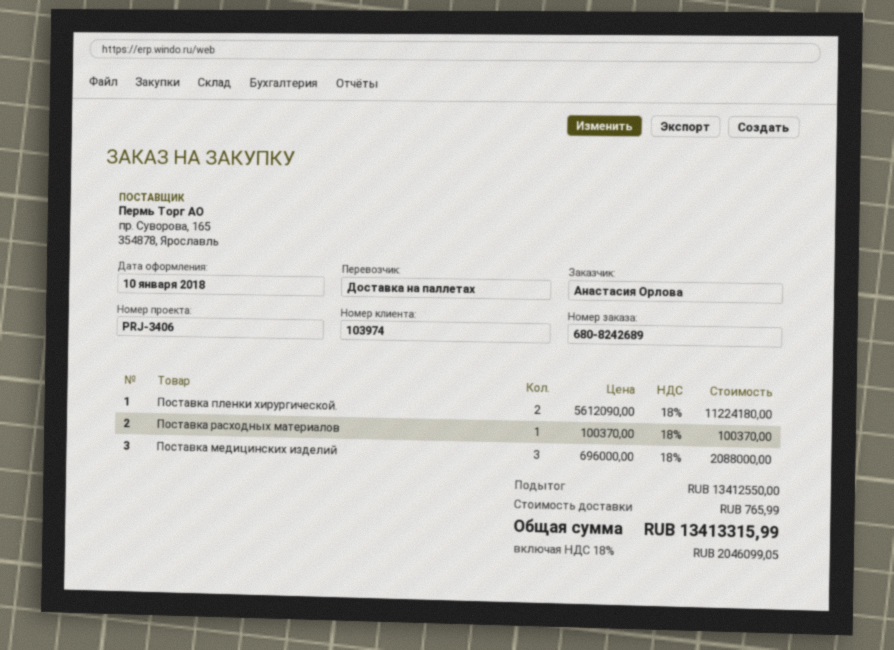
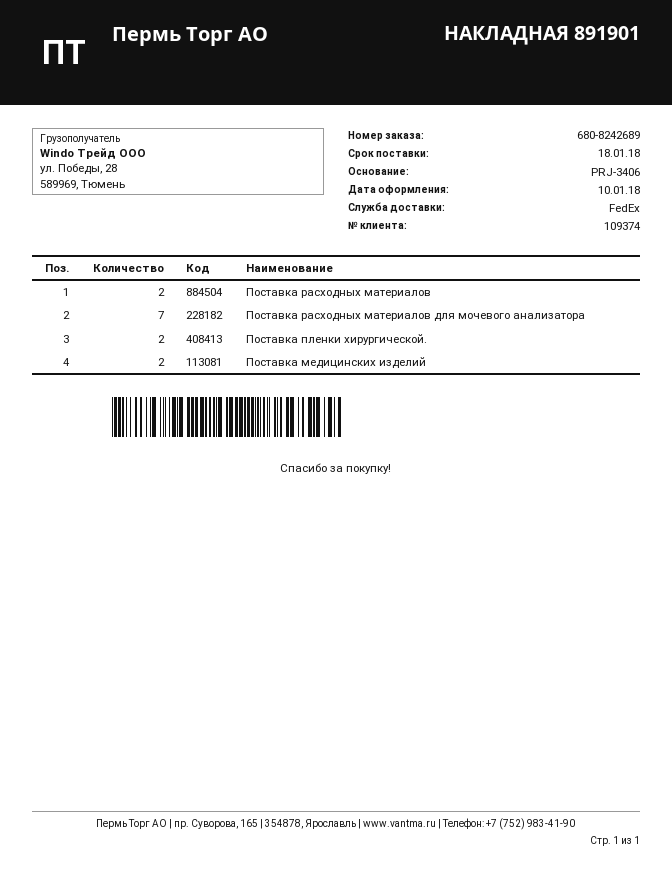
customer number: 103974 -> 109374
shipping method: pallet freight -> FedEx
Поставка расходных материалов: 1 -> 2
Поставка медицинских изделий: 3 -> 2
Поставка расходных материалов для мочевого анализатора: none -> 7

